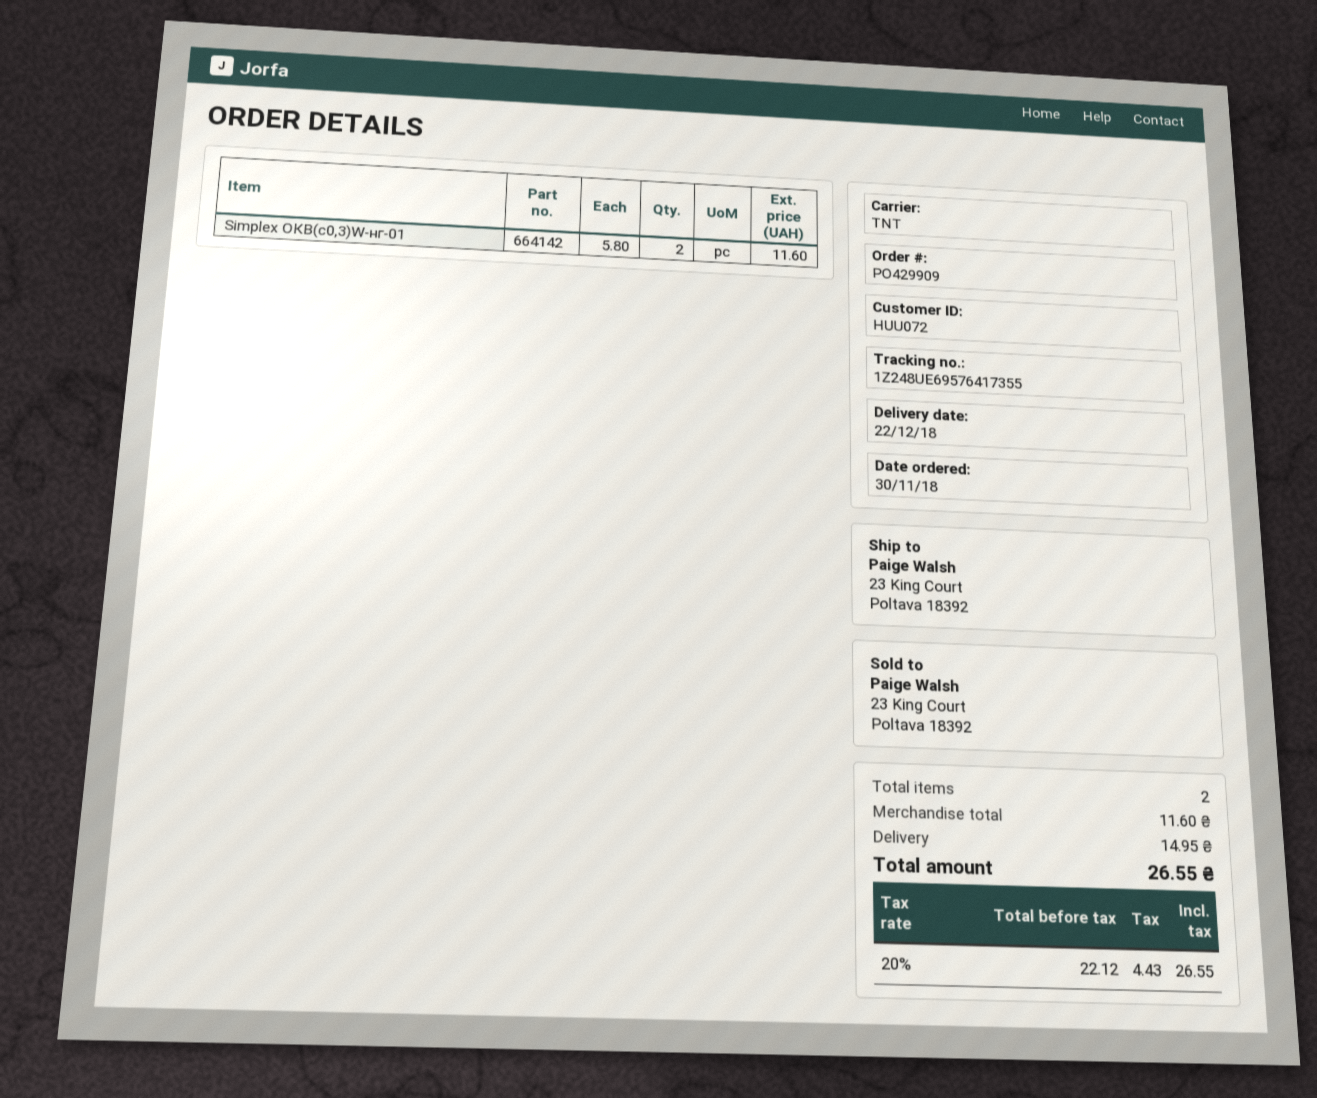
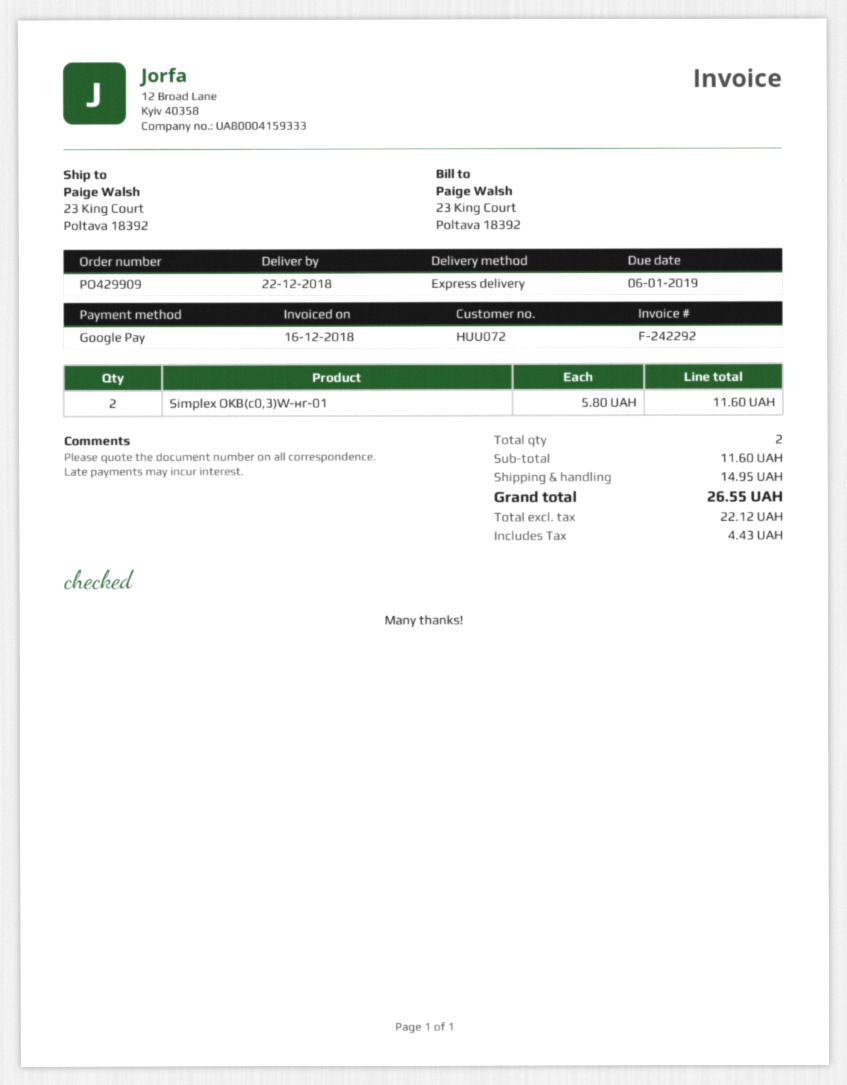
shipping method: TNT -> express

